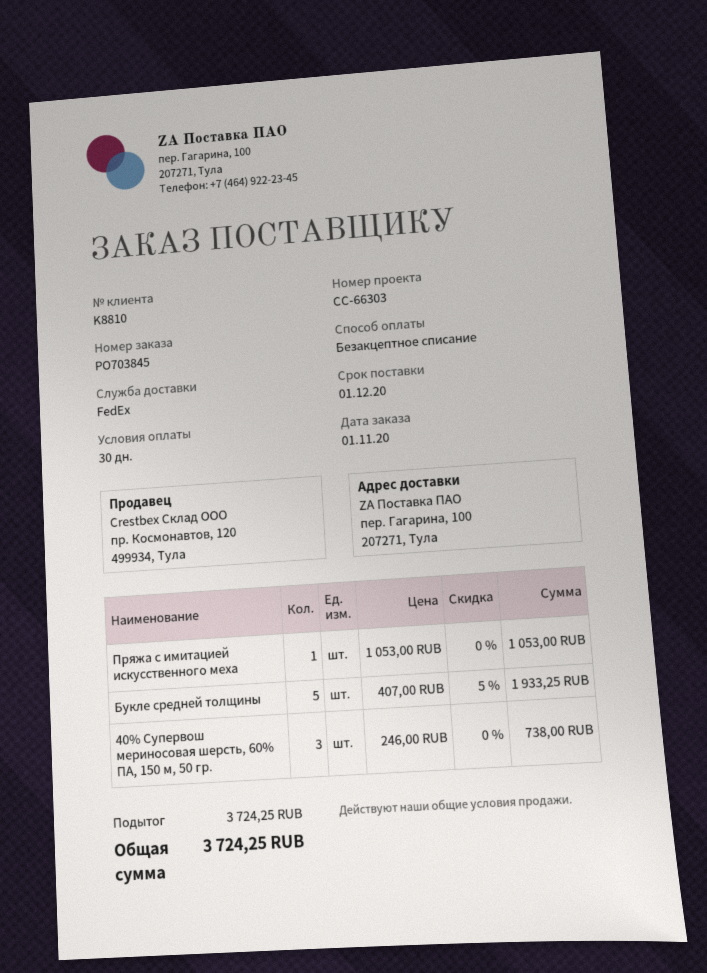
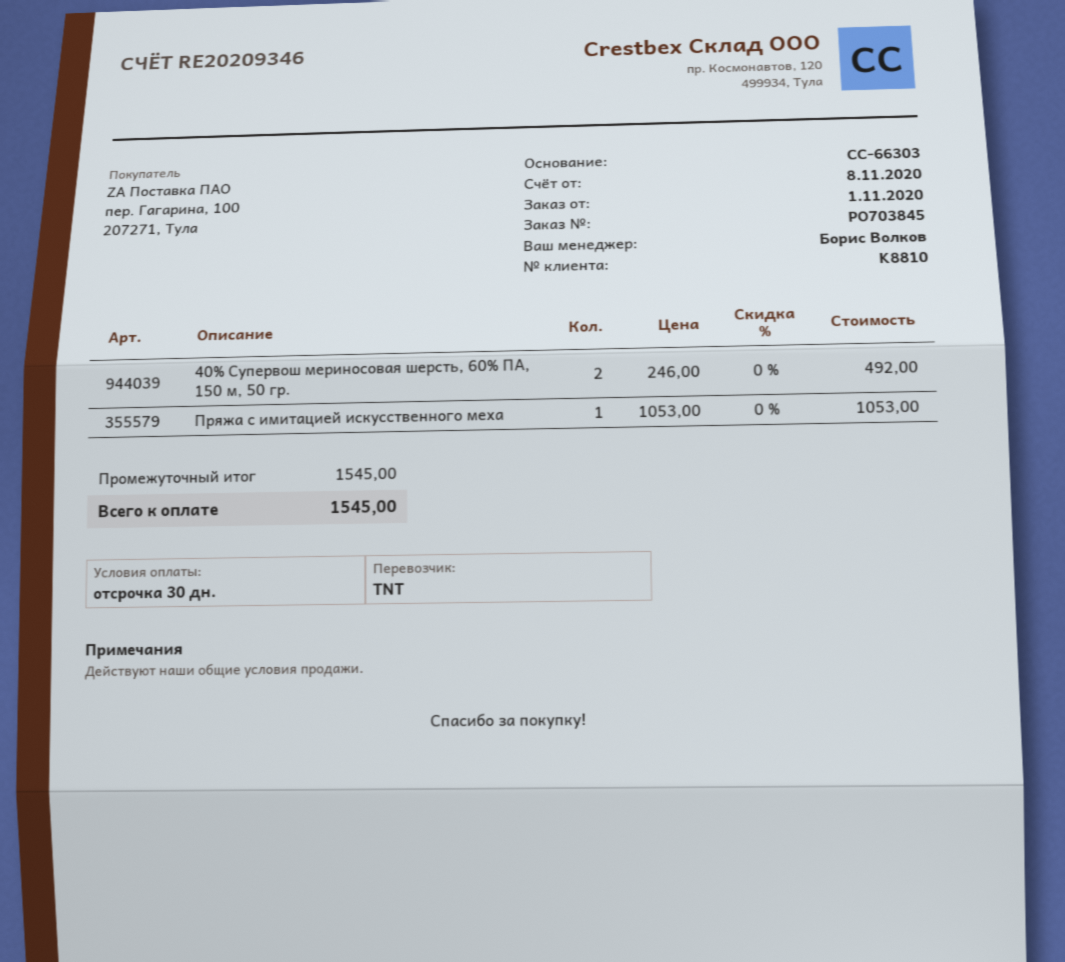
shipping method: FedEx -> TNT
Букле средней толщины: 5 x 407.00 - 5% = 1933.25 -> none
40% Супервош мериносовая шерсть, 60% ПА, 150 м, 50 гр.: 3 x 246.00 = 738.00 -> 2 x 246.00 = 492.00
subtotal: 3724.25 -> 1545.00
total: 3724.25 -> 1545.00

